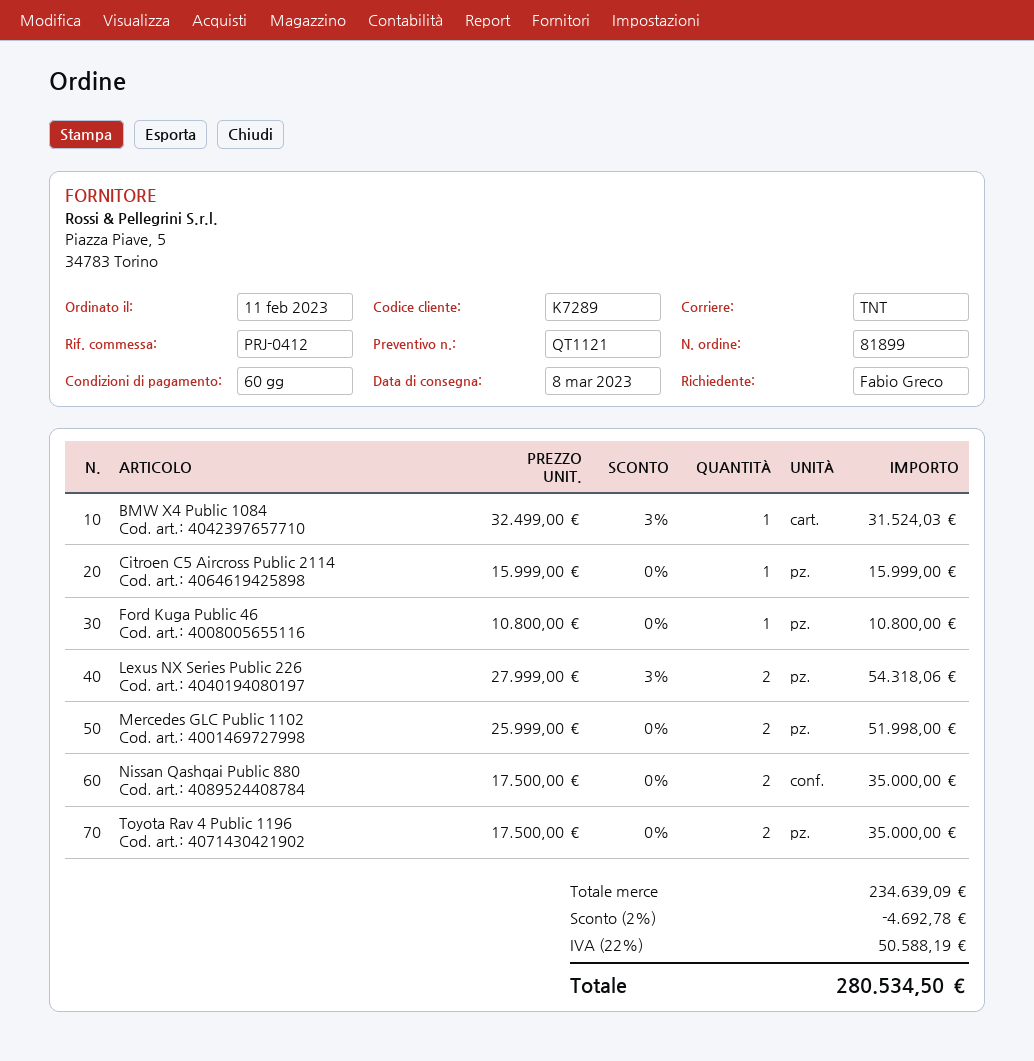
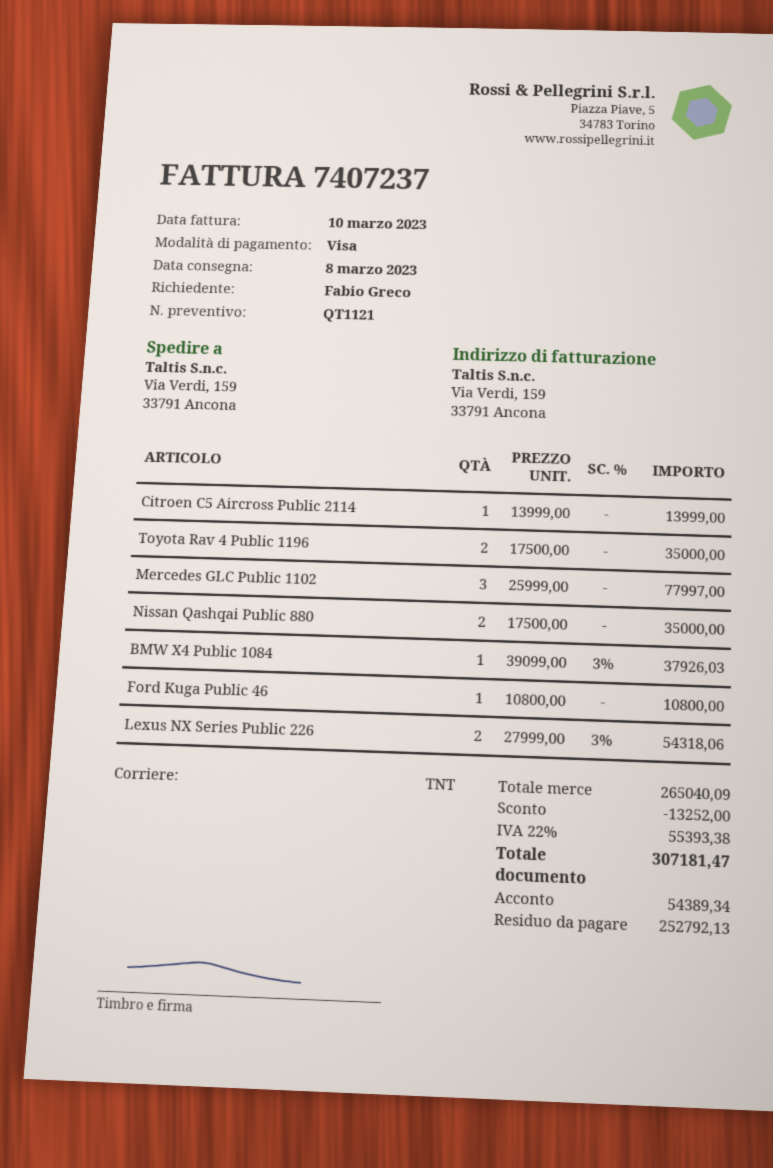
BMW X4 Public 1084: 1 x 32499.00 - 3% = 31524.03 -> 1 x 39099.00 - 3% = 37926.03
Citroen C5 Aircross Public 2114: 1 x 15999.00 = 15999.00 -> 1 x 13999.00 = 13999.00
Mercedes GLC Public 1102: 2 x 25999.00 = 51998.00 -> 3 x 25999.00 = 77997.00
subtotal: 234639.09 -> 265040.09
discount: 4692.78 -> 13252.00
tax: 22% = 50588.19 -> 22% = 55393.38
total: 280534.50 -> 307181.47

